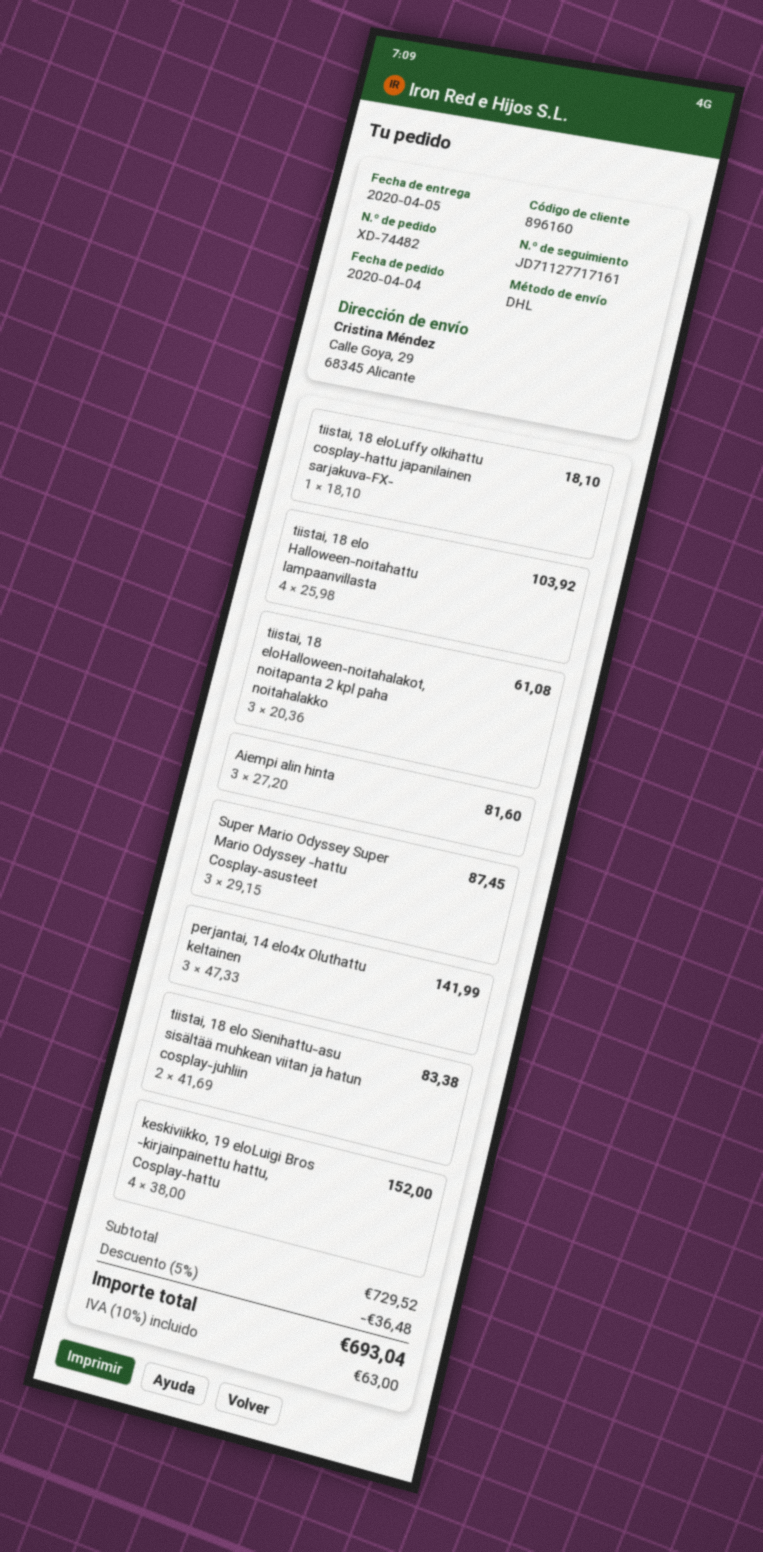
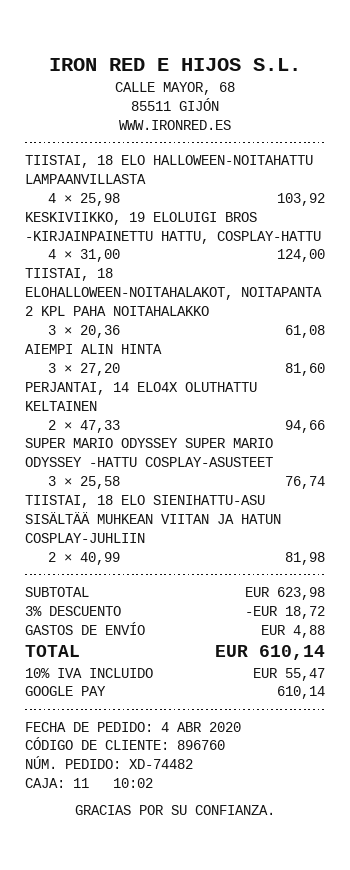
customer number: 896160 -> 896760
tiistai, 18 eloLuffy olkihattu cosplay-hattu japanilainen sarjakuva-FX-: 1 x 18.10 = 18.10 -> none
Super Mario Odyssey Super Mario Odyssey -hattu Cosplay-asusteet: 3 x 29.15 = 87.45 -> 3 x 25.58 = 76.74
perjantai, 14 elo4x Oluthattu keltainen: 3 x 47.33 = 141.99 -> 2 x 47.33 = 94.66
tiistai, 18 elo Sienihattu-asu sisältää muhkean viitan ja hatun cosplay-juhliin: 2 x 41.69 = 83.38 -> 2 x 40.99 = 81.98
keskiviikko, 19 eloLuigi Bros -kirjainpainettu hattu, Cosplay-hattu: 4 x 38.00 = 152.00 -> 4 x 31.00 = 124.00
subtotal: 729.52 -> 623.98
discount: 5% = 36.48 -> 3% = 18.72
shipping: none -> 4.88
tax: 10% = 63.00 -> 10% = 55.47
total: 693.04 -> 610.14

